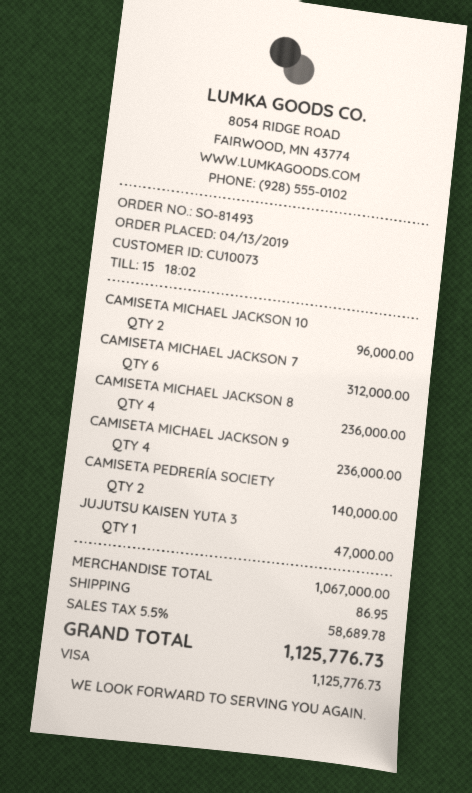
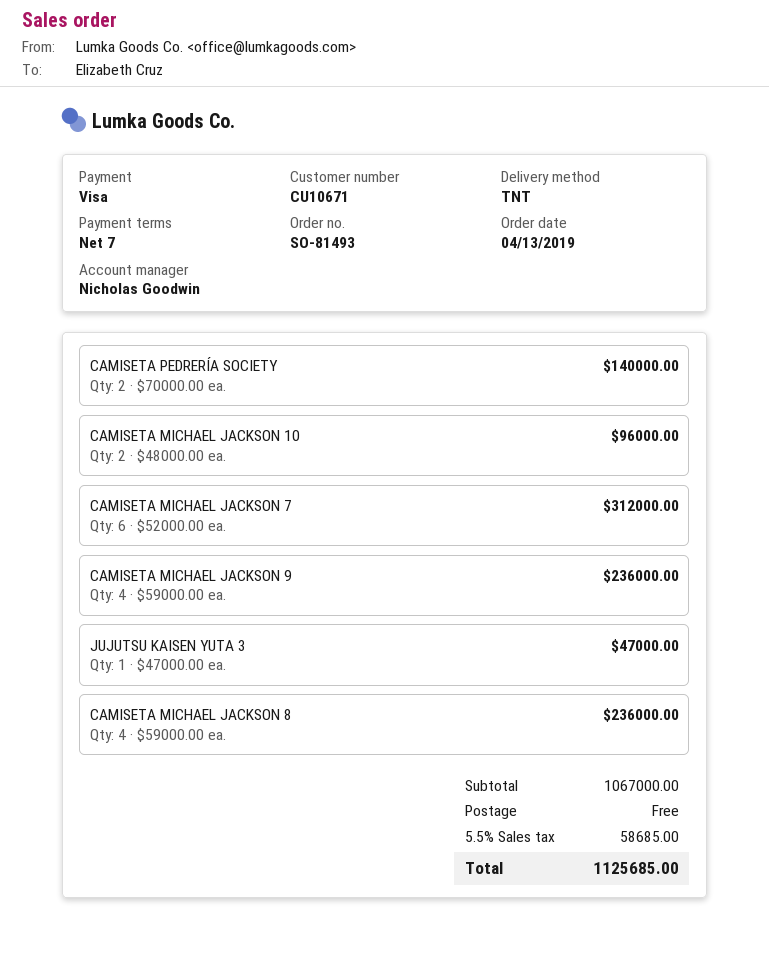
customer number: CU10073 -> CU10671
shipping: 86.95 -> 0.00
tax: 5.5% = 58689.78 -> 5.5% = 58685.00
total: 1125776.73 -> 1125685.00

